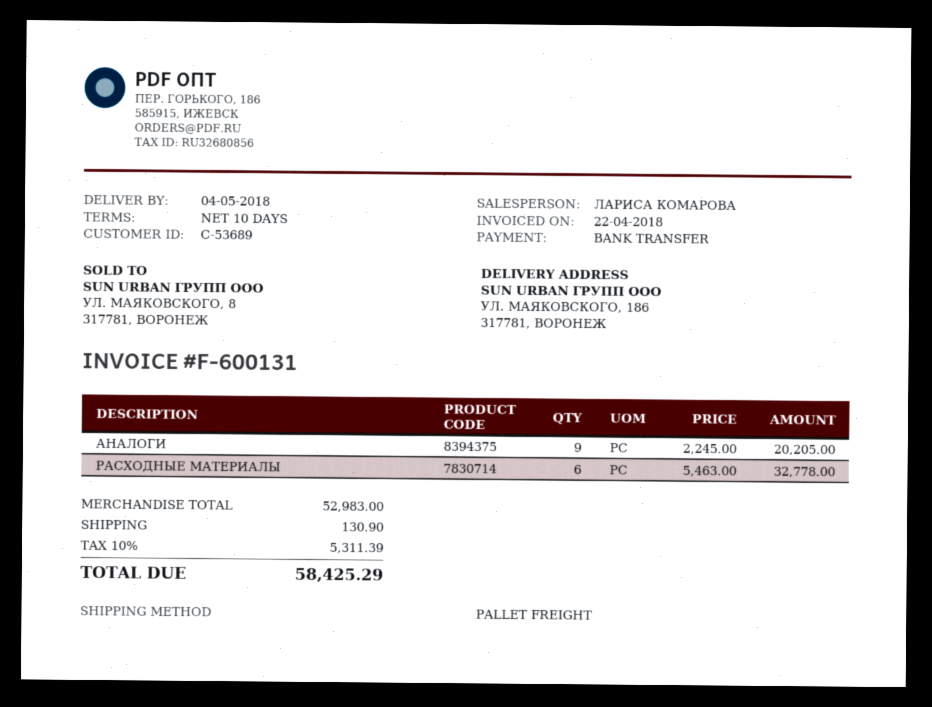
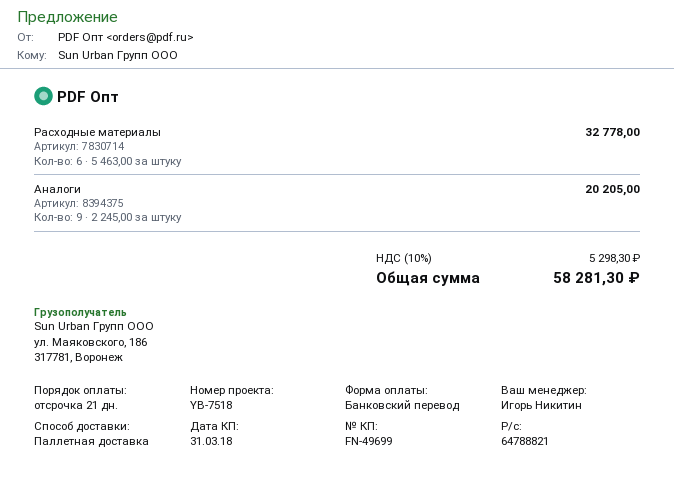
payment terms: 10 days -> 21 days
sales rep: ЛАРИСА КОМАРОВА -> Игорь Никитин
shipping: 130.90 -> none
tax: 10% = 5311.39 -> 10% = 5298.30
total: 58425.29 -> 58281.30

